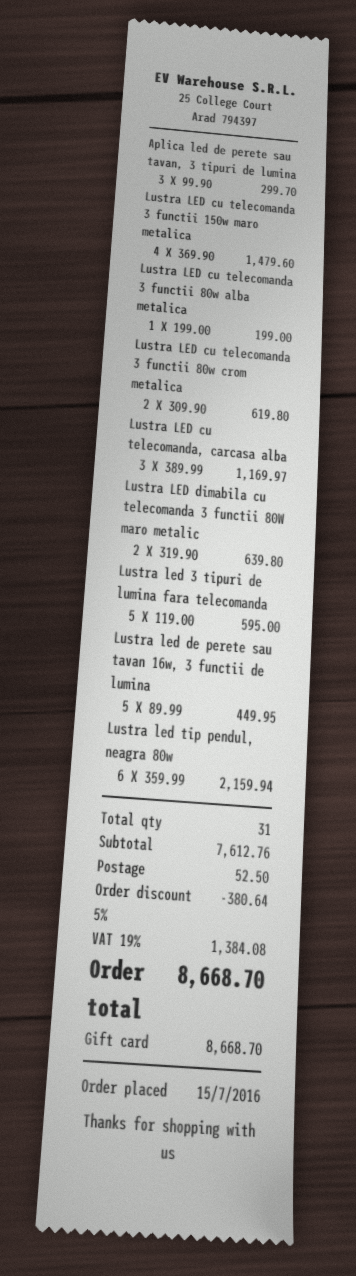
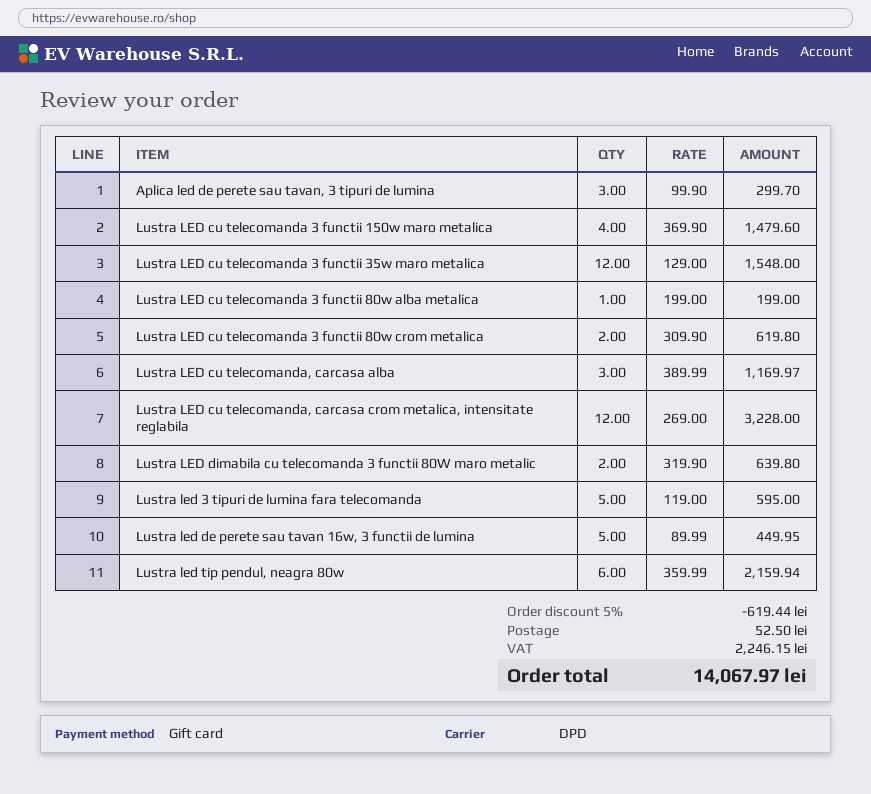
Lustra LED cu telecomanda 3 functii 35w maro metalica: none -> 12 x 129.00 = 1548.00
Lustra LED cu telecomanda, carcasa crom metalica, intensitate reglabila: none -> 12 x 269.00 = 3228.00
discount: 5% = 380.64 -> 5% = 619.44
tax: 1384.08 -> 2246.15
total: 8668.70 -> 14067.97

